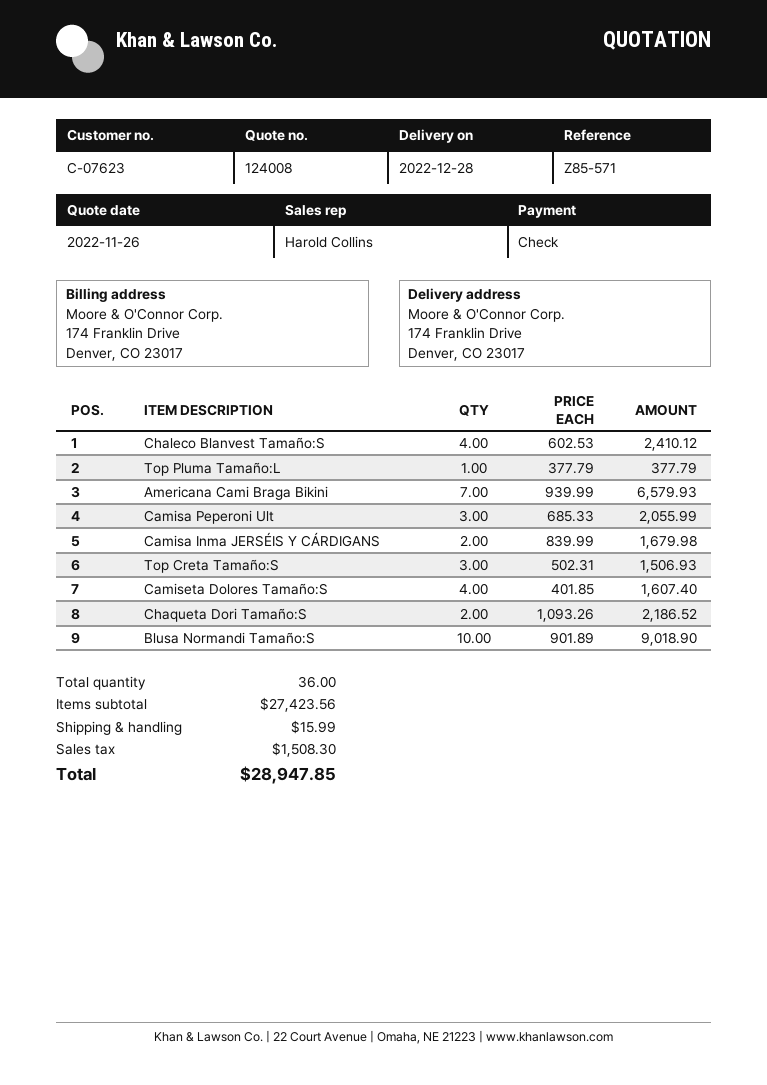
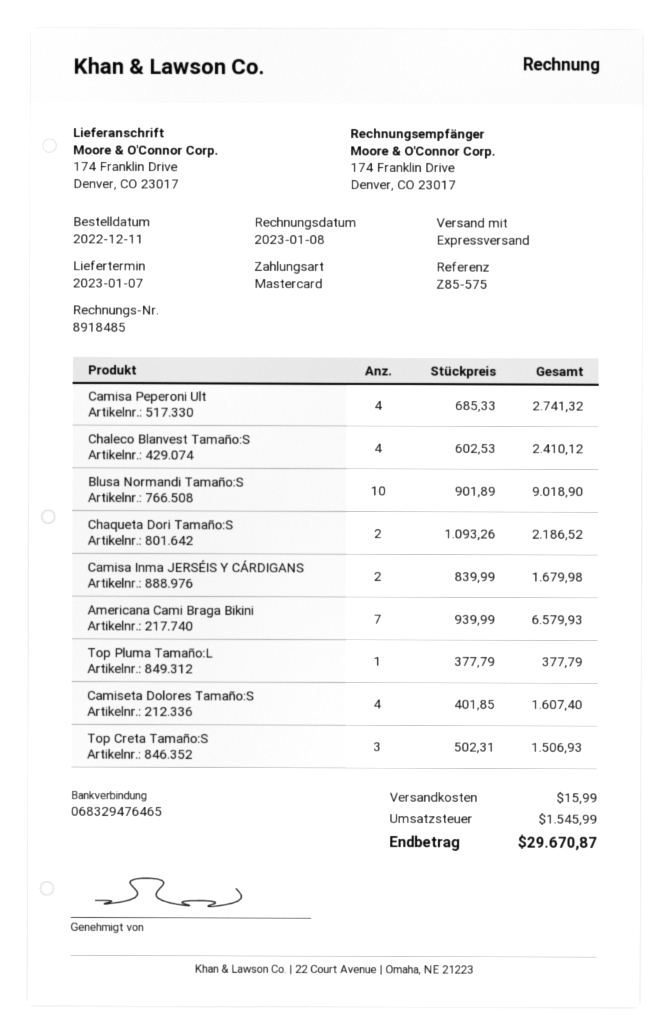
delivery date: 2022-12-28 -> 2023-01-07
reference: Z85-571 -> Z85-575
payment method: cheque -> Mastercard
Camisa Peperoni Ult: 3 x 685.33 = 2055.99 -> 4 x 685.33 = 2741.32
tax: 1508.30 -> 1545.99
total: 28947.85 -> 29670.87

